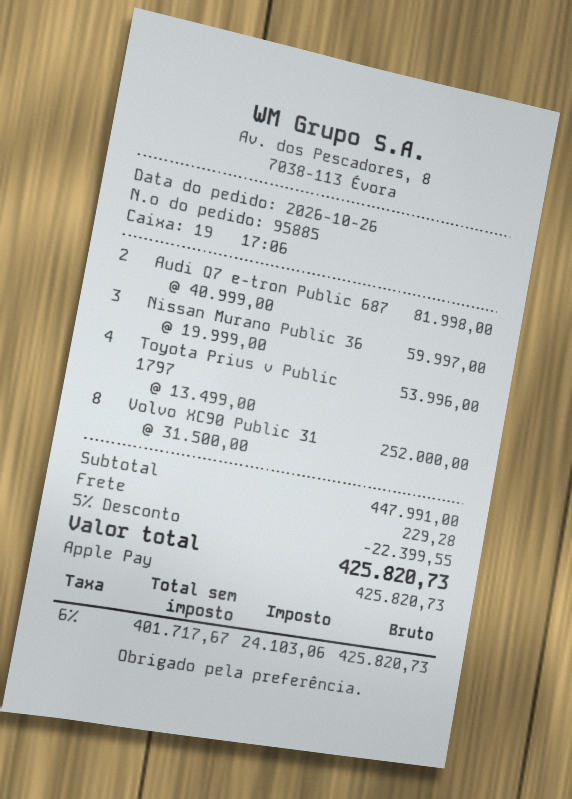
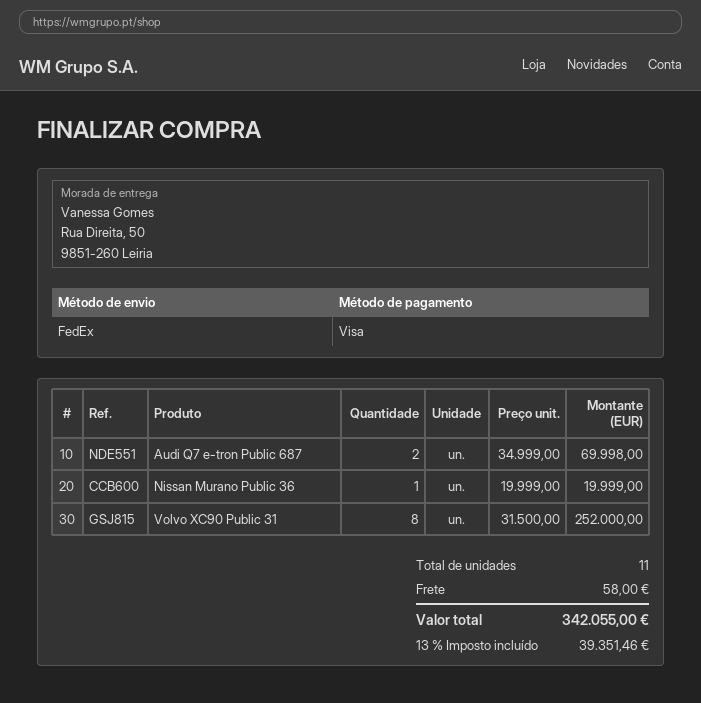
payment method: Apple Pay -> Visa
Audi Q7 e-tron Public 687: 2 x 40999.00 = 81998.00 -> 2 x 34999.00 = 69998.00
Nissan Murano Public 36: 3 x 19999.00 = 59997.00 -> 1 x 19999.00 = 19999.00
Toyota Prius v Public 1797: 4 x 13499.00 = 53996.00 -> none
discount: 5% = 22399.55 -> none
shipping: 229.28 -> 58.00
tax: 6% = 24103.06 -> 13% = 39351.46
total: 425820.73 -> 342055.00

